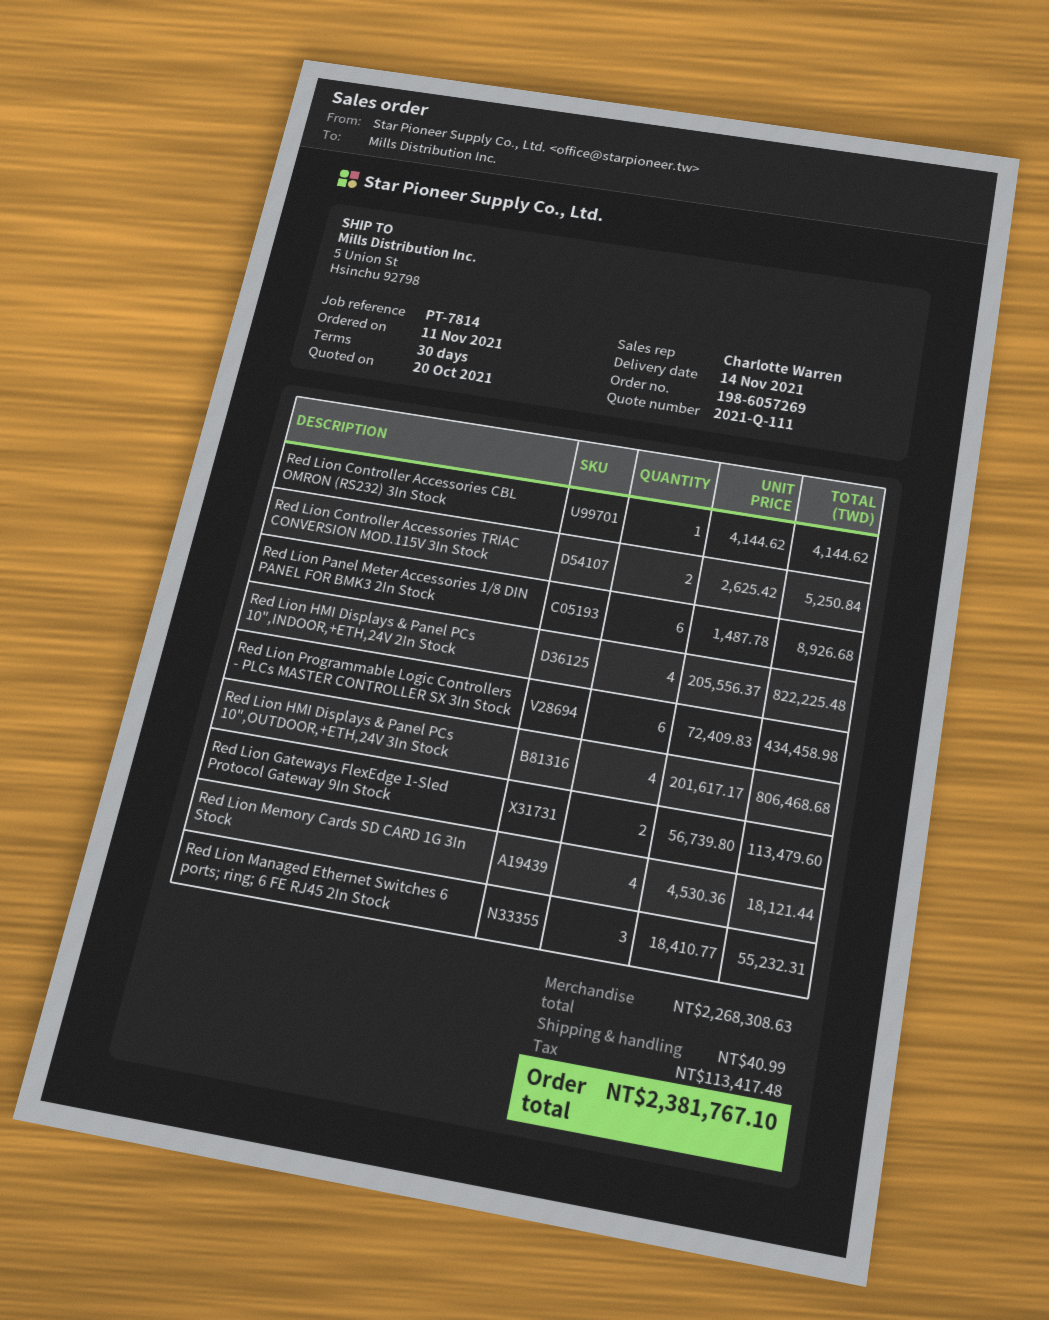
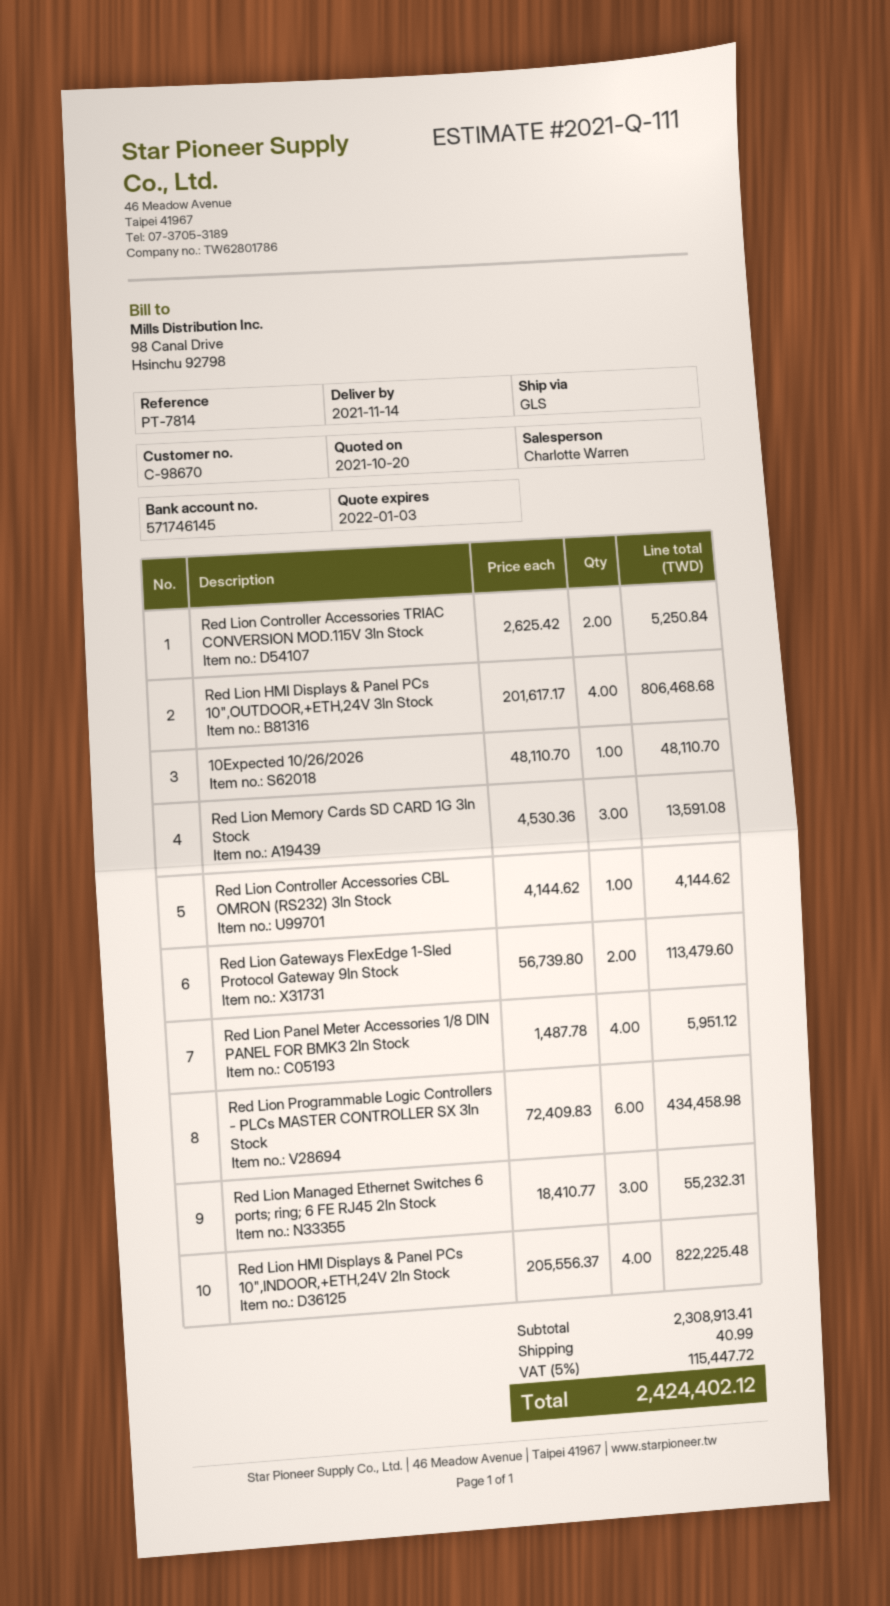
Red Lion Panel Meter Accessories 1/8 DIN PANEL FOR BMK3 2In Stock: 6 x 1487.78 = 8926.68 -> 4 x 1487.78 = 5951.12
Red Lion Memory Cards SD CARD 1G 3In Stock: 4 x 4530.36 = 18121.44 -> 3 x 4530.36 = 13591.08
10Expected 10/26/2026: none -> 1 x 48110.70 = 48110.70
subtotal: 2268308.63 -> 2308913.41
tax: 113417.48 -> 115447.72
total: 2381767.10 -> 2424402.12

